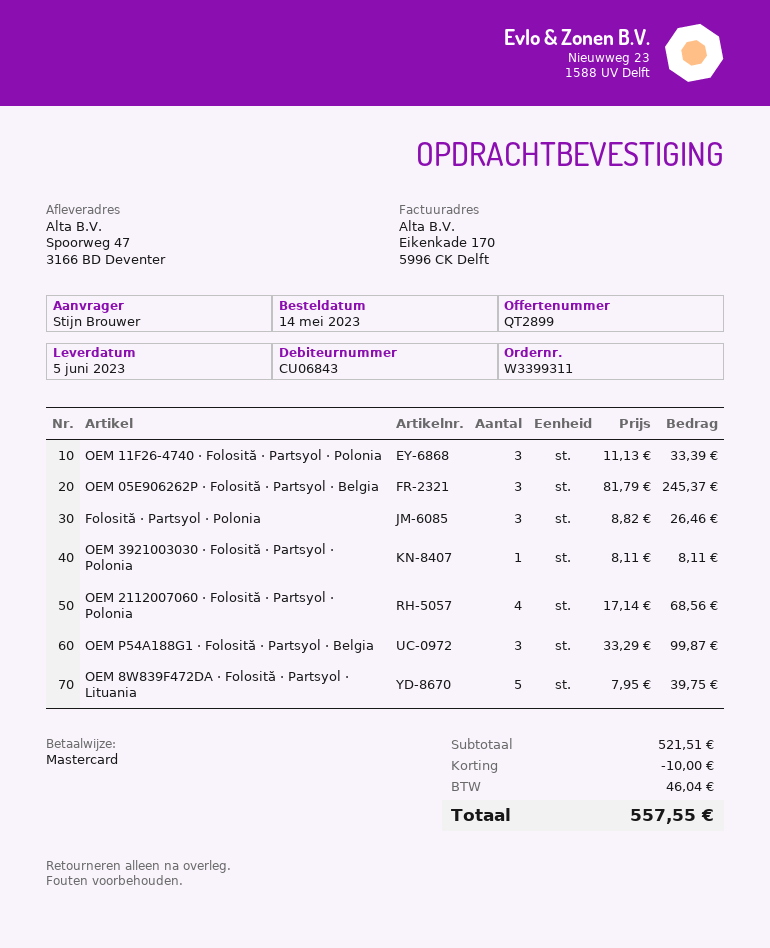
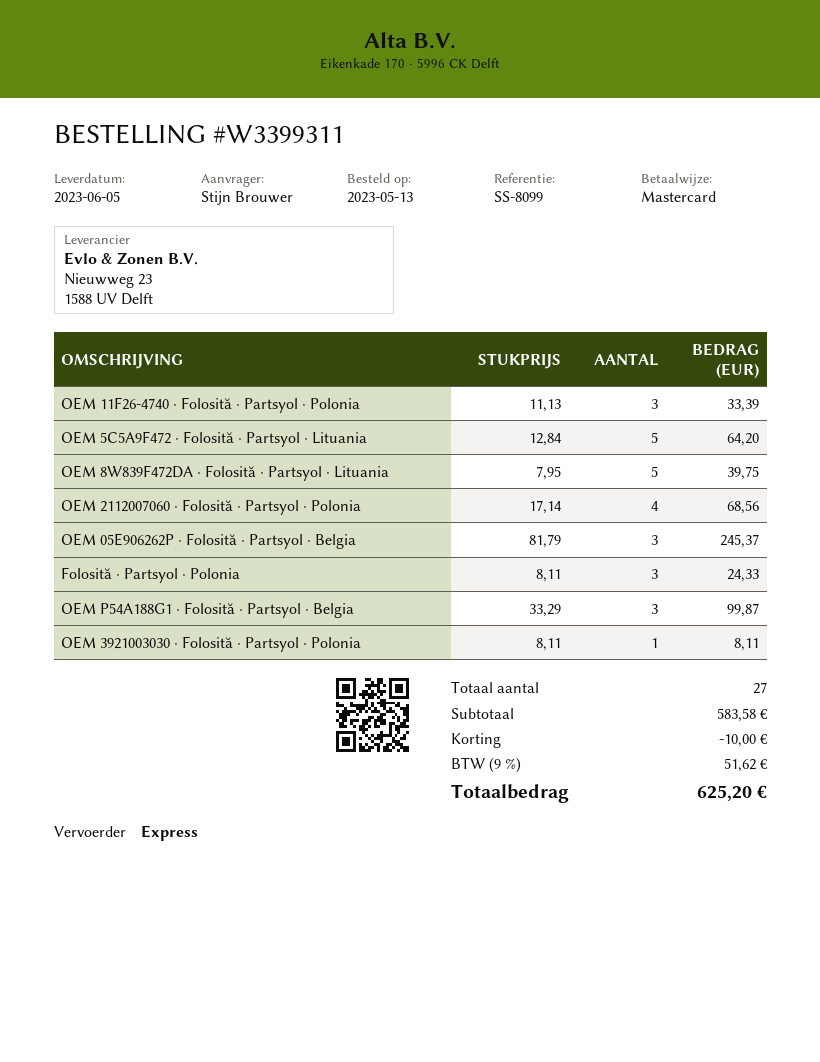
order date: 2023-05-14 -> 2023-05-13
Folosită · Partsyol · Polonia: 3 x 8.82 = 26.46 -> 3 x 8.11 = 24.33
OEM 5C5A9F472 · Folosită · Partsyol · Lituania: none -> 5 x 12.84 = 64.20
subtotal: 521.51 -> 583.58
tax: 46.04 -> 51.62
total: 557.55 -> 625.20

